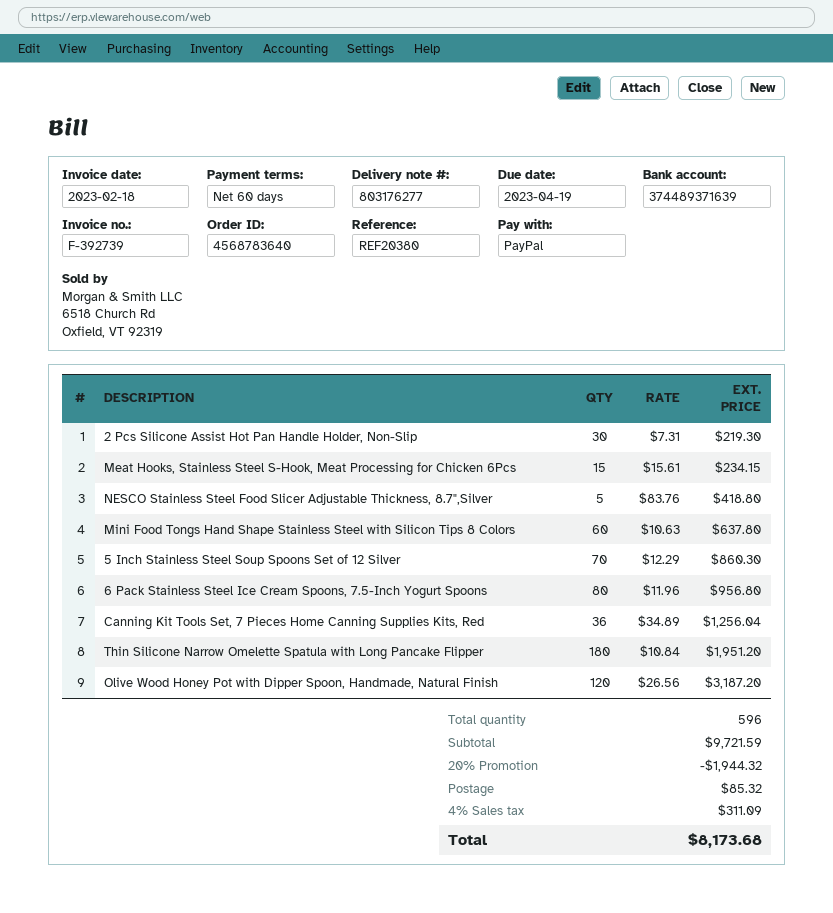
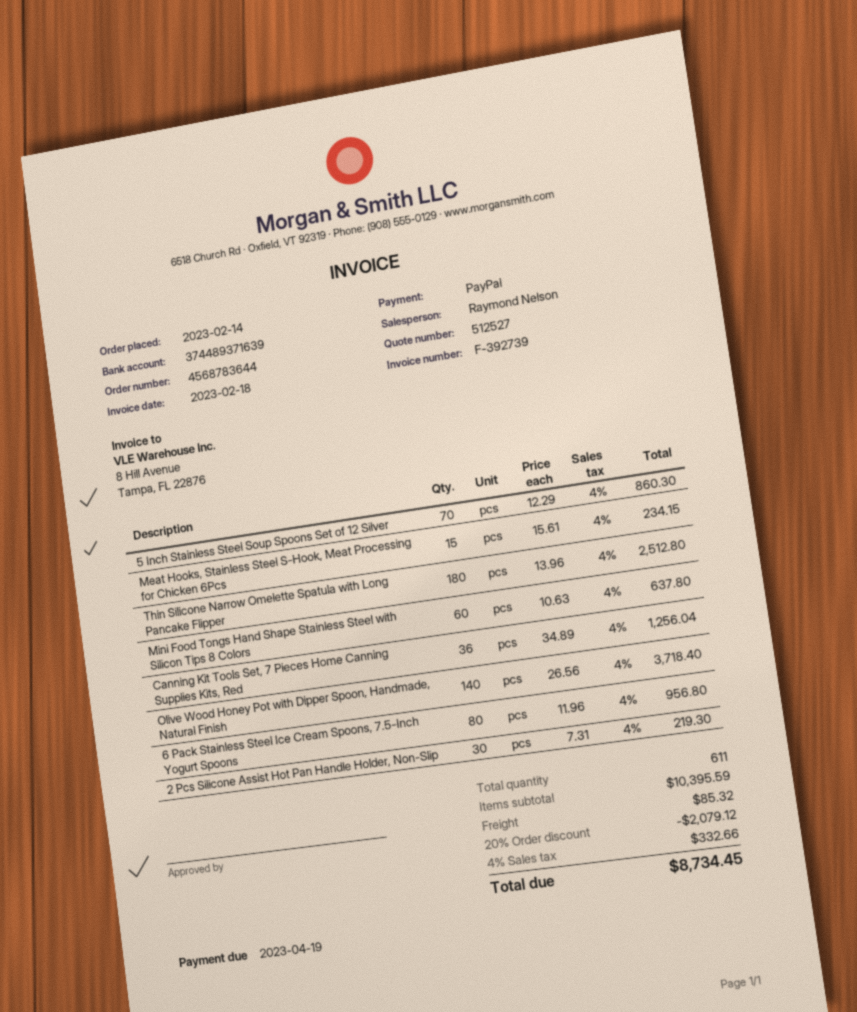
order number: 4568783640 -> 4568783644
NESCO Stainless Steel Food Slicer Adjustable Thickness, 8.7",Silver: 5 x 83.76 = 418.80 -> none
Thin Silicone Narrow Omelette Spatula with Long Pancake Flipper: 180 x 10.84 = 1951.20 -> 180 x 13.96 = 2512.80
Olive Wood Honey Pot with Dipper Spoon, Handmade, Natural Finish: 120 x 26.56 = 3187.20 -> 140 x 26.56 = 3718.40
total quantity: 596 -> 611
subtotal: 9721.59 -> 10395.59
discount: 20% = 1944.32 -> 20% = 2079.12
tax: 4% = 311.09 -> 4% = 332.66
total: 8173.68 -> 8734.45

